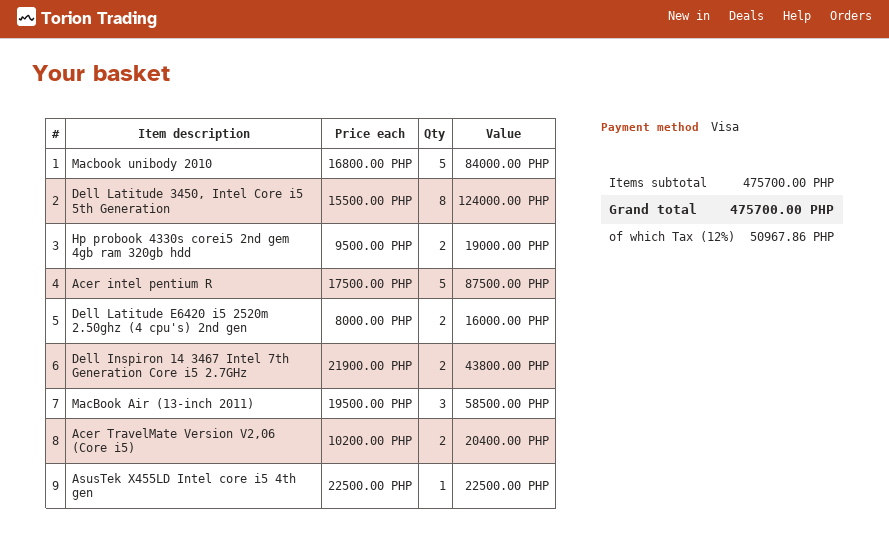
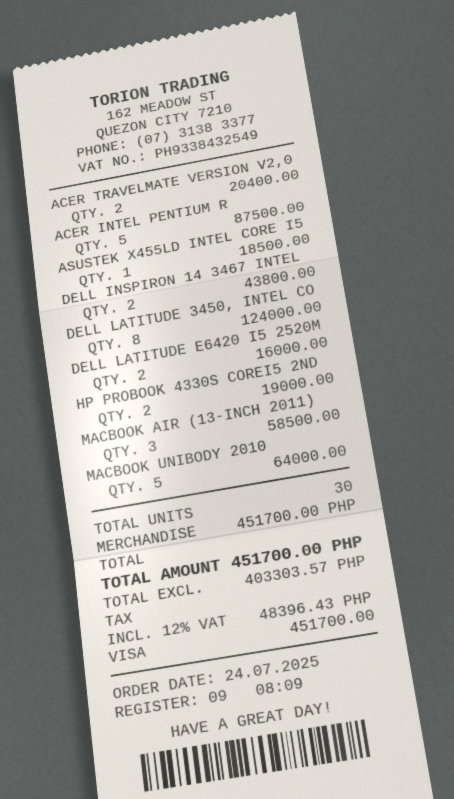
Macbook unibody 2010: 5 for 84000.00 -> 5 for 64000.00
AsusTek X455LD Intel core i5 4th gen: 1 for 22500.00 -> 1 for 18500.00
subtotal: 475700.00 -> 451700.00
tax: 12% = 50967.86 -> 12% = 48396.43
total: 475700.00 -> 451700.00

